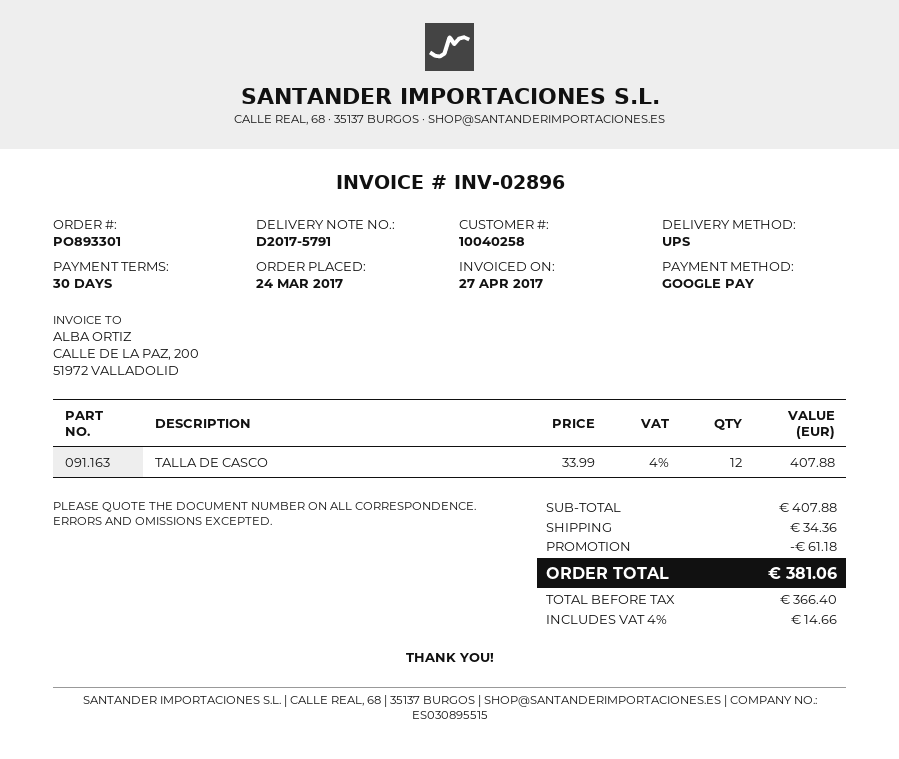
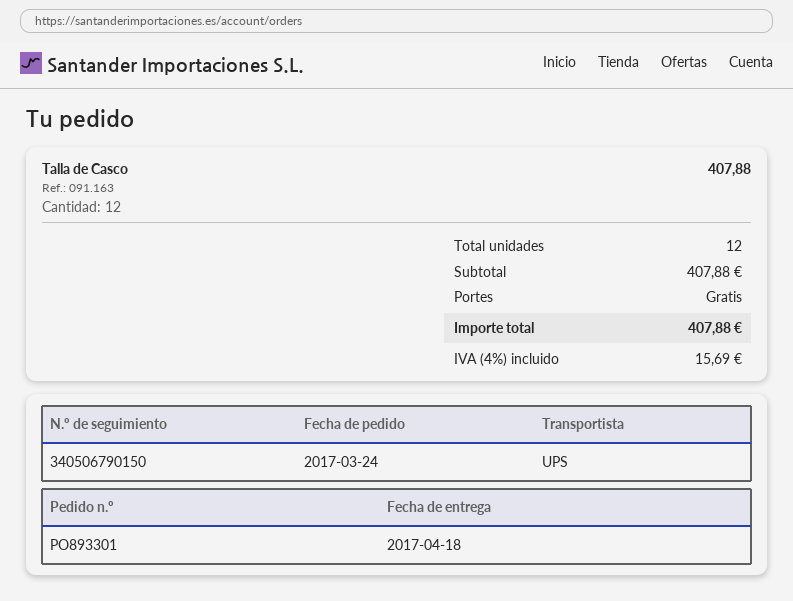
discount: 61.18 -> none
shipping: 34.36 -> 0.00
tax: 4% = 14.66 -> 4% = 15.69
total: 381.06 -> 407.88

